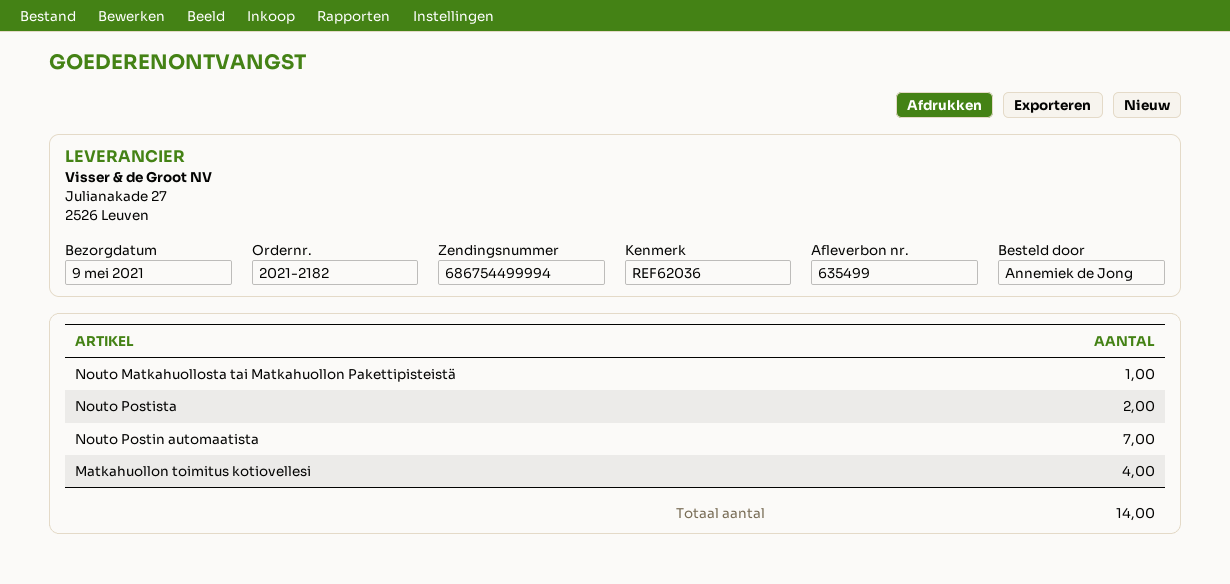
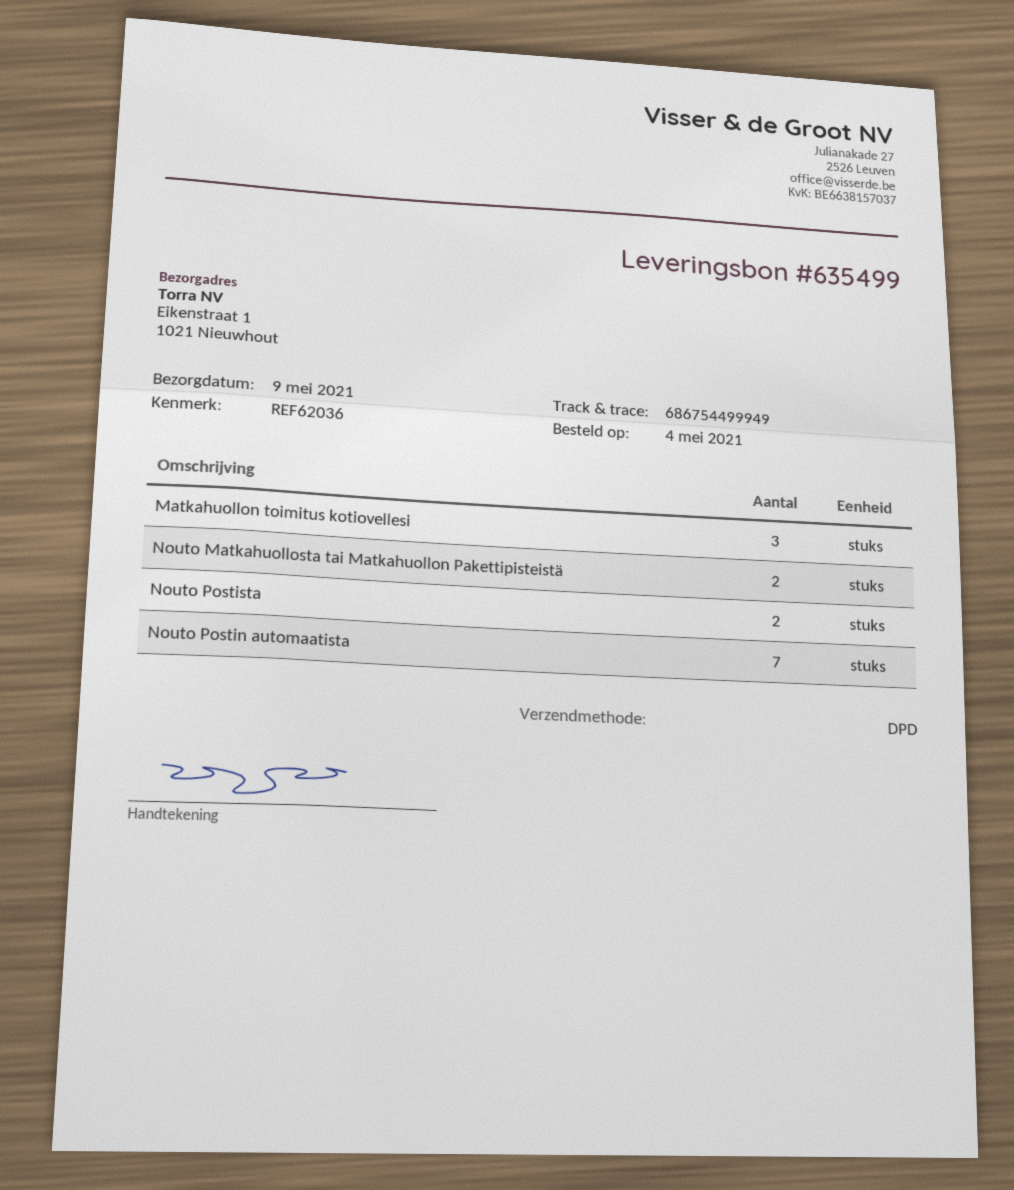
tracking number: 686754499994 -> 686754499949
Nouto Matkahuollosta tai Matkahuollon Pakettipisteistä: 1 -> 2
Matkahuollon toimitus kotiovellesi: 4 -> 3

